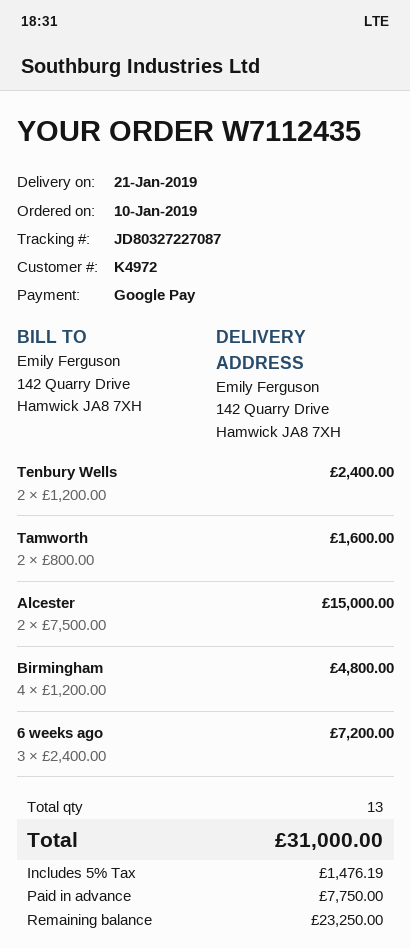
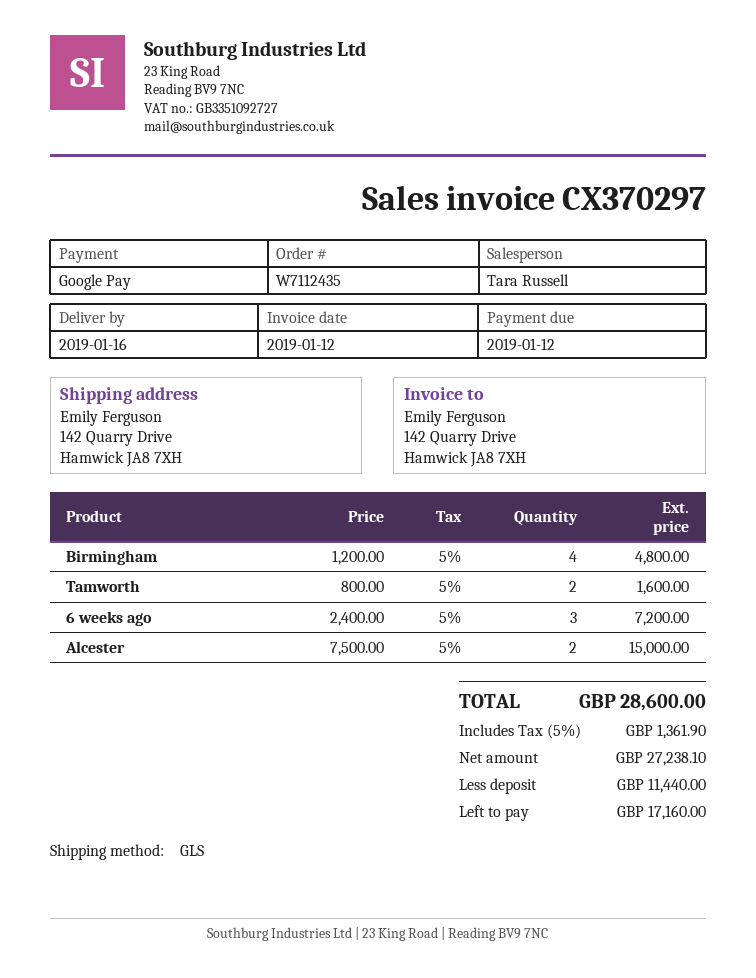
delivery date: 2019-01-21 -> 2019-01-16
Tenbury Wells: 2 x 1200.00 = 2400.00 -> none
tax: 5% = 1476.19 -> 5% = 1361.90
total: 31000.00 -> 28600.00
deposit: 7750.00 -> 11440.00
balance: 23250.00 -> 17160.00

